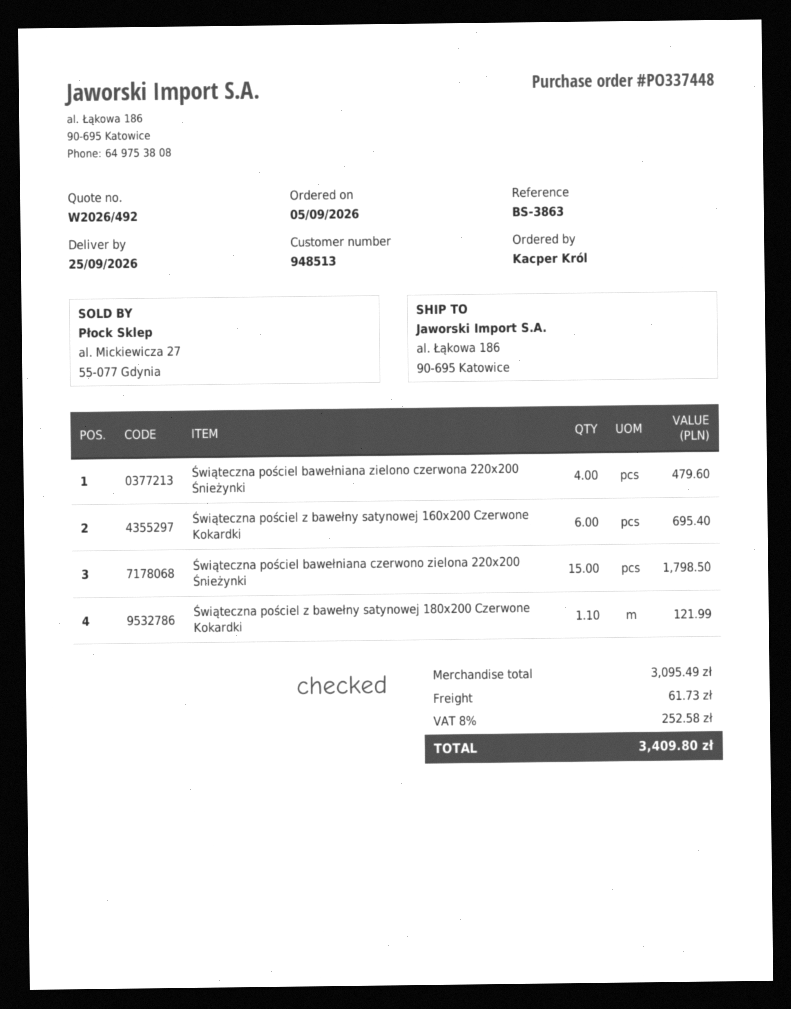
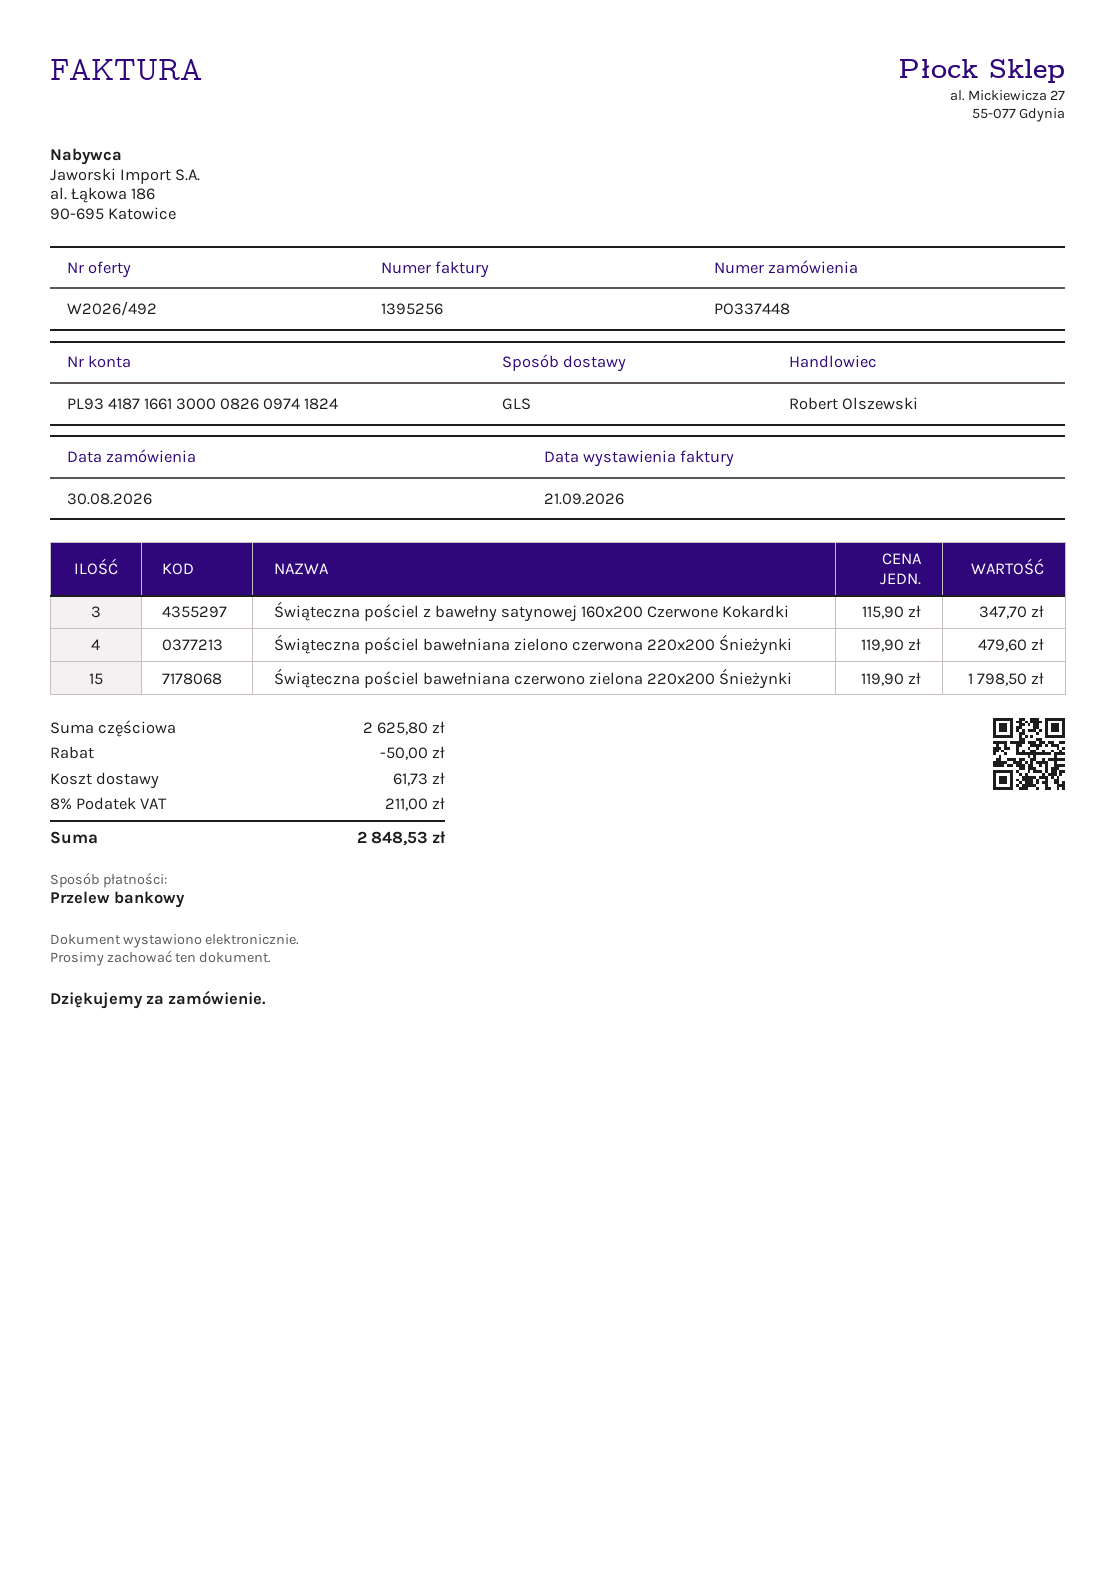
order date: 2026-09-05 -> 2026-08-30
Świąteczna pościel z bawełny satynowej 160x200 Czerwone Kokardki: 6 for 695.40 -> 3 for 347.70
Świąteczna pościel z bawełny satynowej 180x200 Czerwone Kokardki: 1.1 for 121.99 -> none
subtotal: 3095.49 -> 2625.80
discount: none -> 50.00
tax: 8% = 252.58 -> 8% = 211.00
total: 3409.80 -> 2848.53

